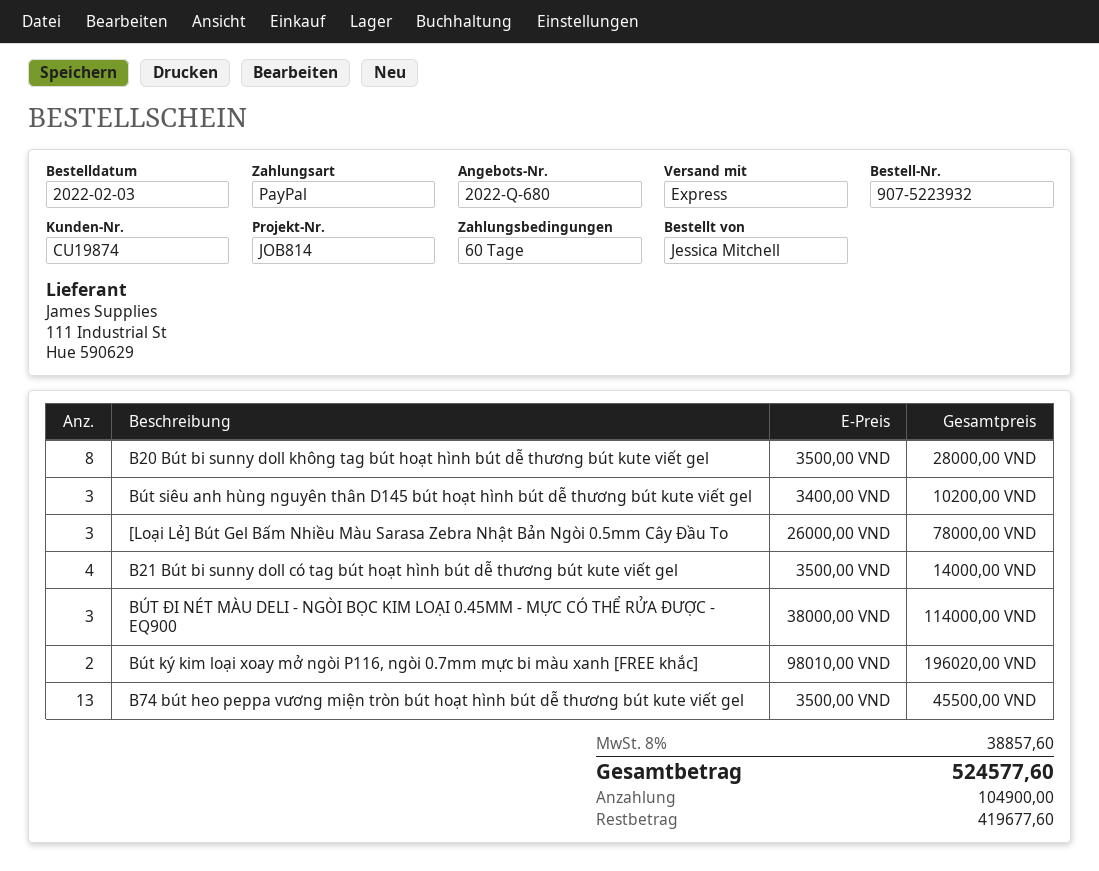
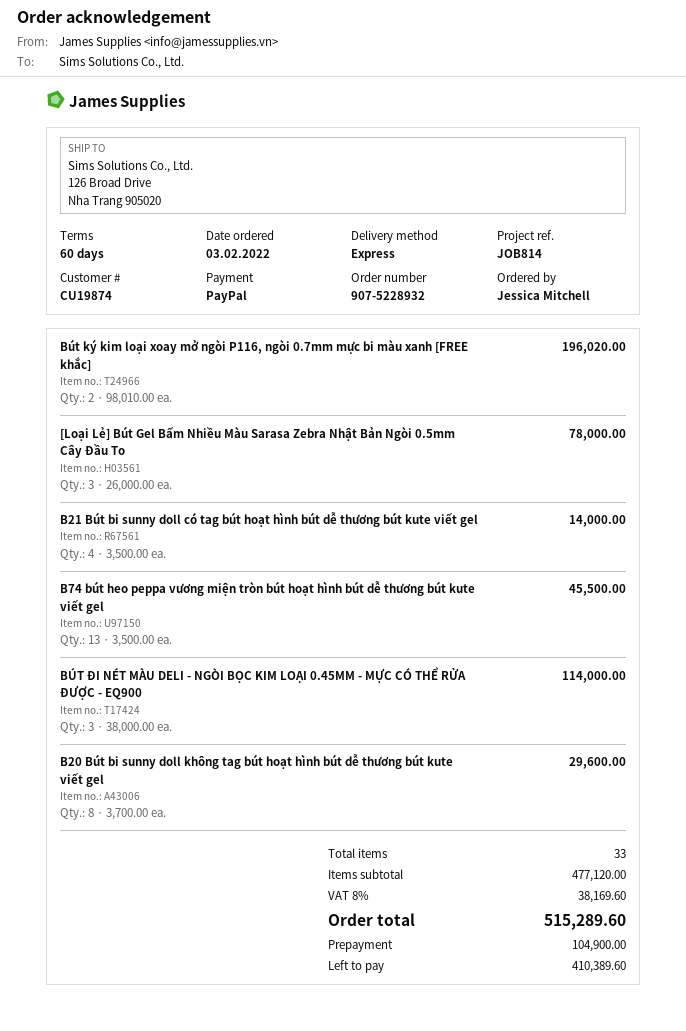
order number: 907-5223932 -> 907-5228932
B20 Bút bi sunny doll không tag bút hoạt hình bút dễ thương bút kute viết gel: 8 x 3500.00 = 28000.00 -> 8 x 3700.00 = 29600.00
Bút siêu anh hùng nguyên thân D145 bút hoạt hình bút dễ thương bút kute viết gel: 3 x 3400.00 = 10200.00 -> none
tax: 8% = 38857.60 -> 8% = 38169.60
total: 524577.60 -> 515289.60
balance: 419677.60 -> 410389.60

